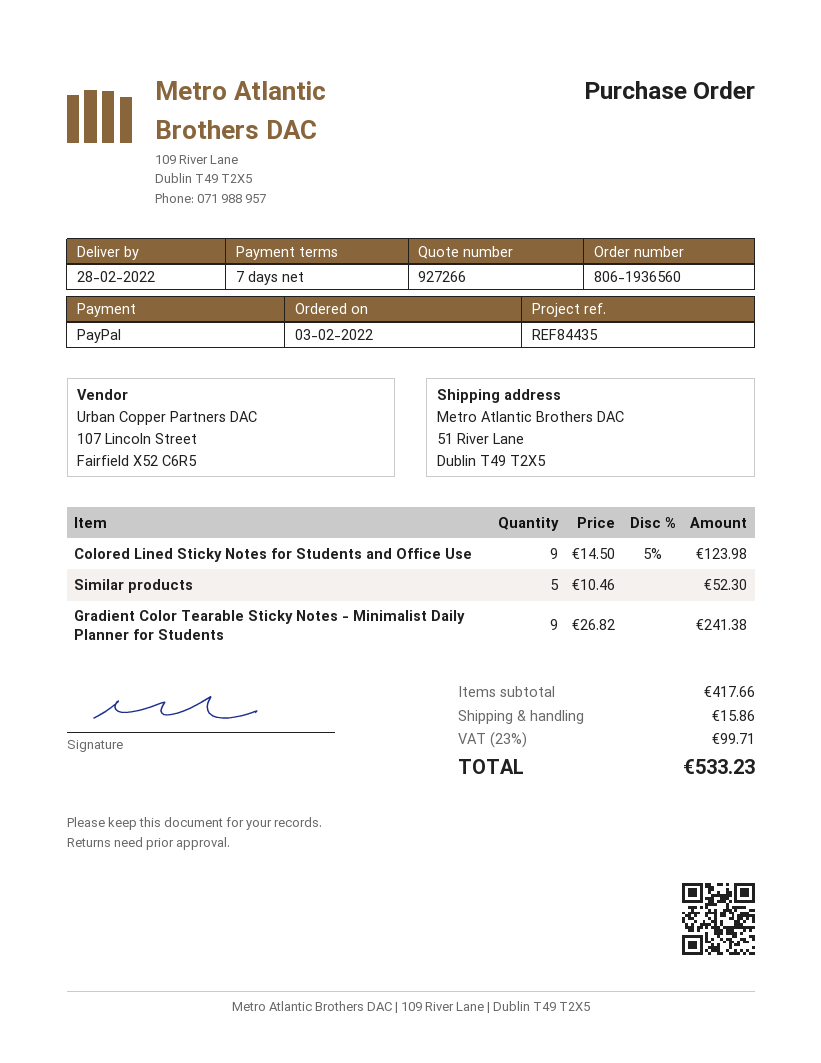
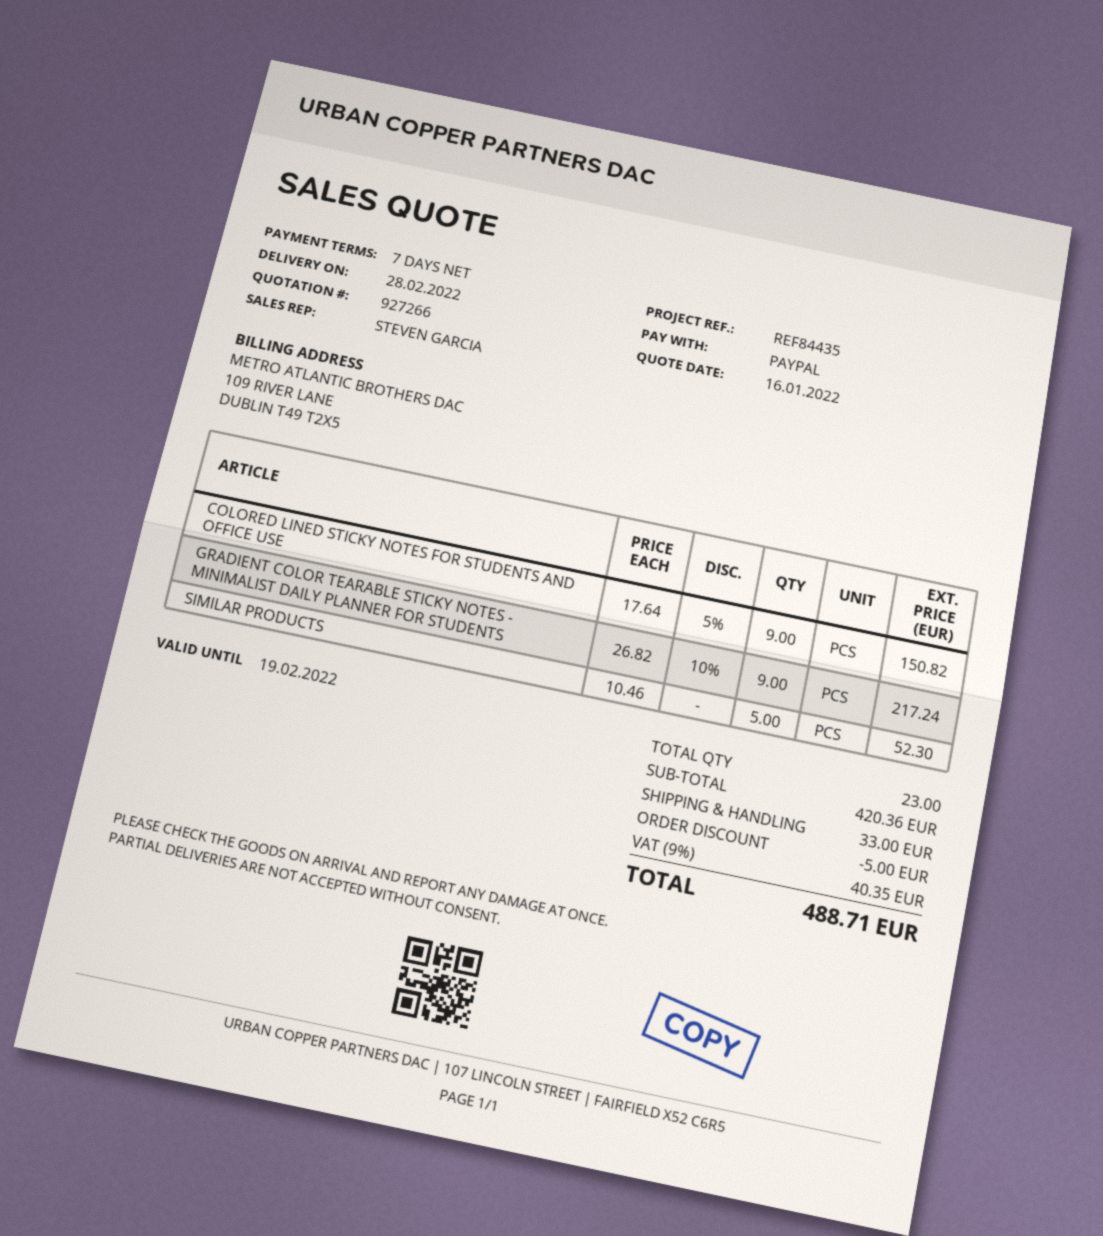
Colored Lined Sticky Notes for Students and Office Use: 9 x 14.50 - 5% = 123.98 -> 9 x 17.64 - 5% = 150.82
Gradient Color Tearable Sticky Notes - Minimalist Daily Planner for Students: 9 x 26.82 = 241.38 -> 9 x 26.82 - 10% = 217.24
subtotal: 417.66 -> 420.36
discount: none -> 5.00
shipping: 15.86 -> 33.00
tax: 23% = 99.71 -> 9% = 40.35
total: 533.23 -> 488.71

